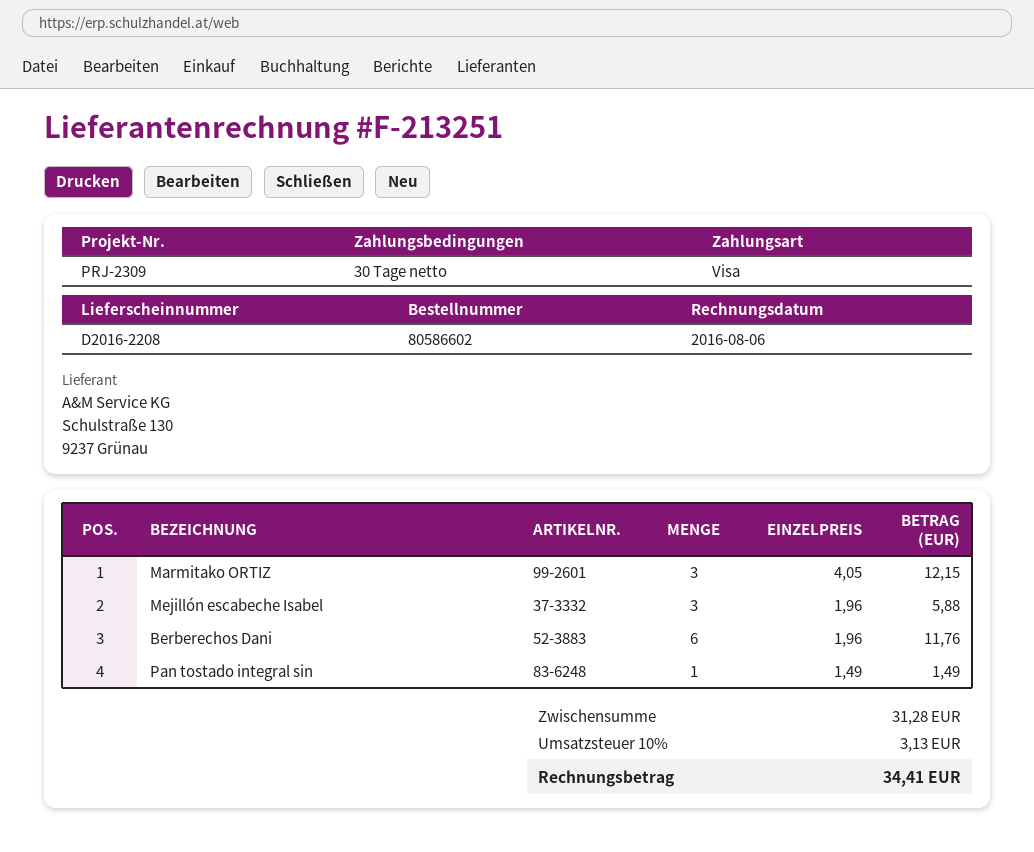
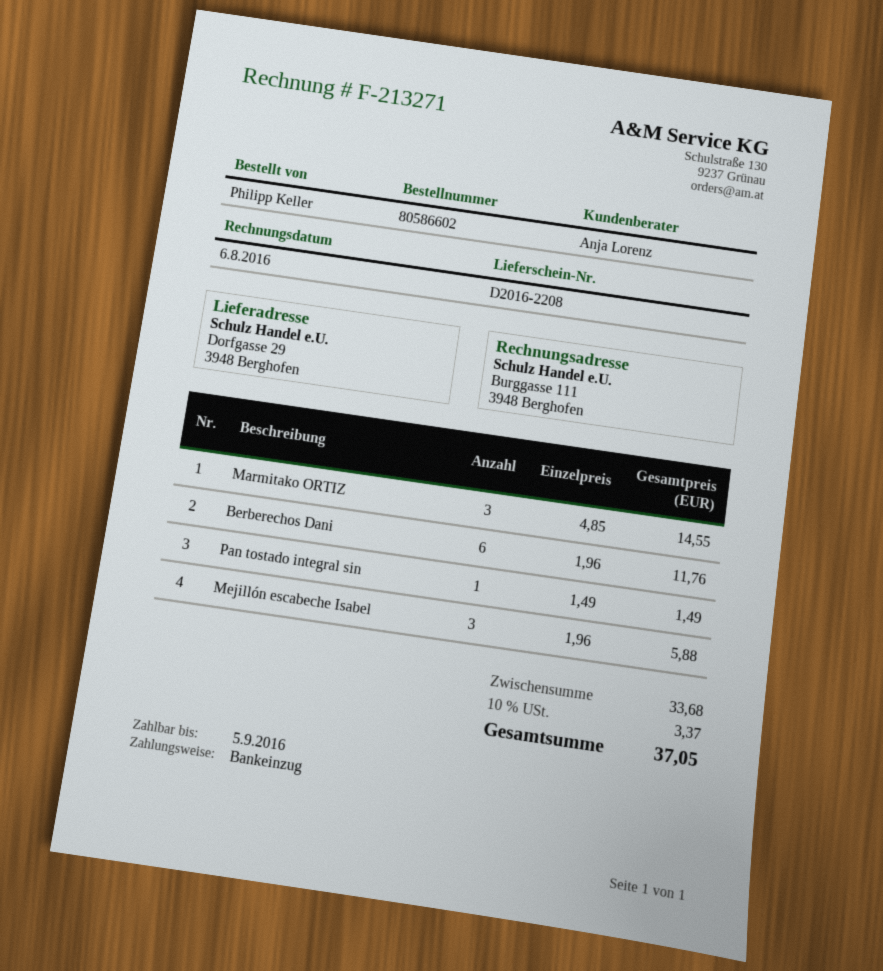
invoice number: F-213251 -> F-213271
payment method: Visa -> direct debit
Marmitako ORTIZ: 3 x 4.05 = 12.15 -> 3 x 4.85 = 14.55
subtotal: 31.28 -> 33.68
tax: 10% = 3.13 -> 10% = 3.37
total: 34.41 -> 37.05

